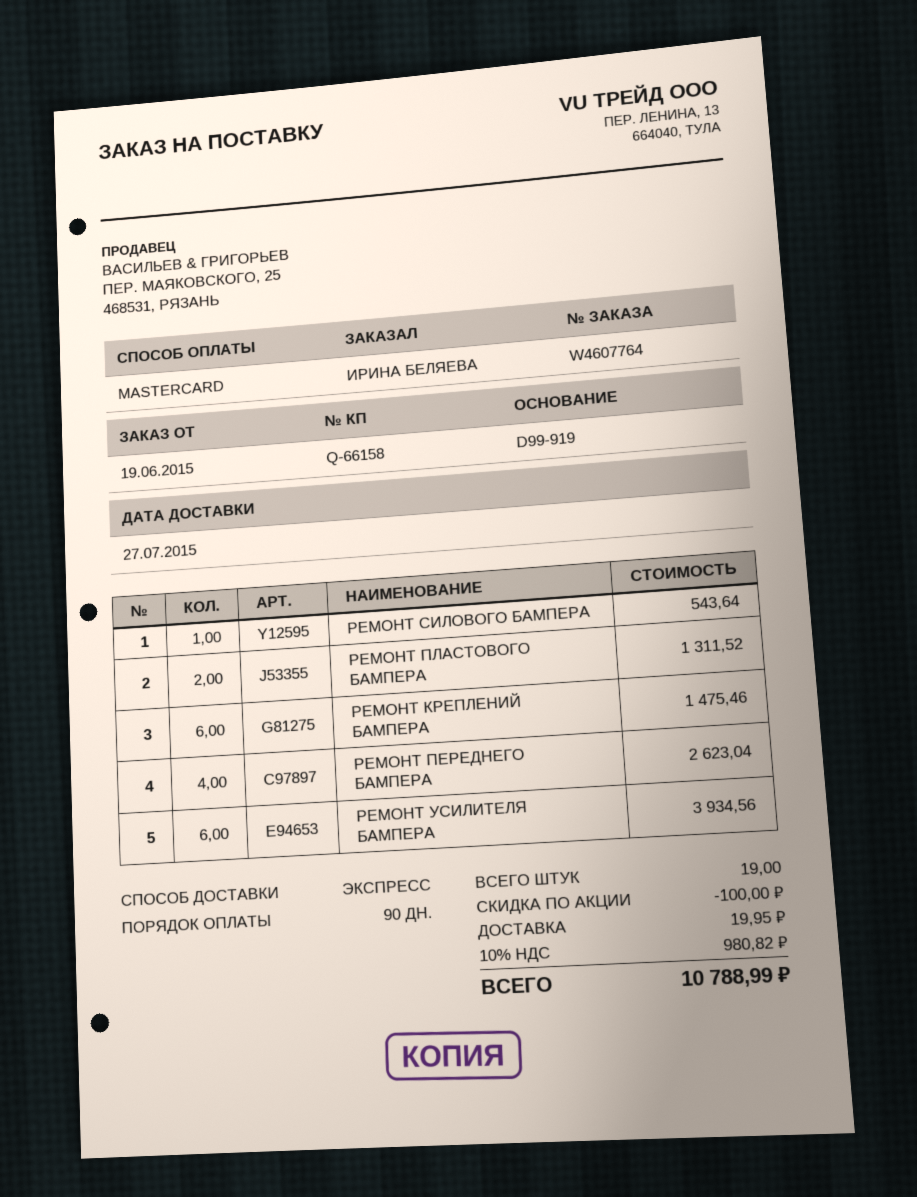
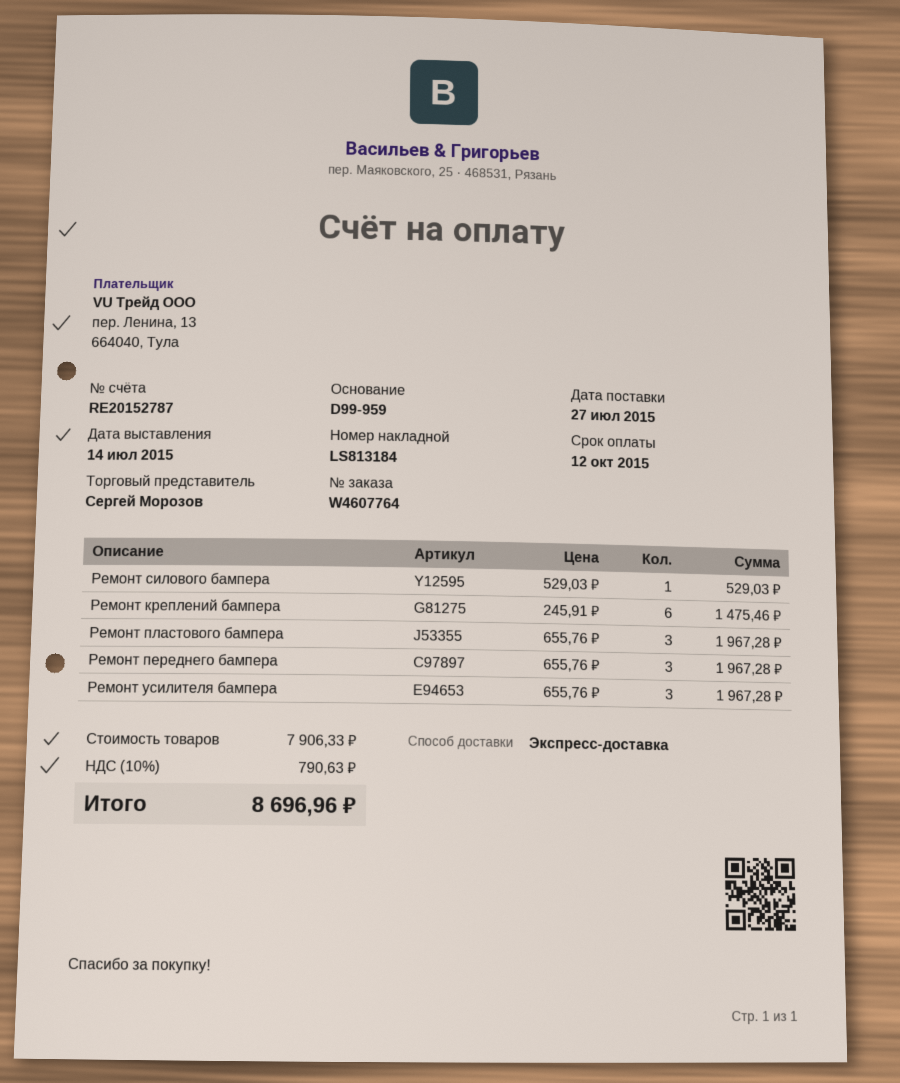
reference: D99-919 -> D99-959
РЕМОНТ СИЛОВОГО БАМПЕРА: 1 for 543.64 -> 1 for 529.03
РЕМОНТ ПЛАСТОВОГО БАМПЕРА: 2 for 1311.52 -> 3 for 1967.28
РЕМОНТ ПЕРЕДНЕГО БАМПЕРА: 4 for 2623.04 -> 3 for 1967.28
РЕМОНТ УСИЛИТЕЛЯ БАМПЕРА: 6 for 3934.56 -> 3 for 1967.28
discount: 100.00 -> none
shipping: 19.95 -> none
tax: 10% = 980.82 -> 10% = 790.63
total: 10788.99 -> 8696.96

